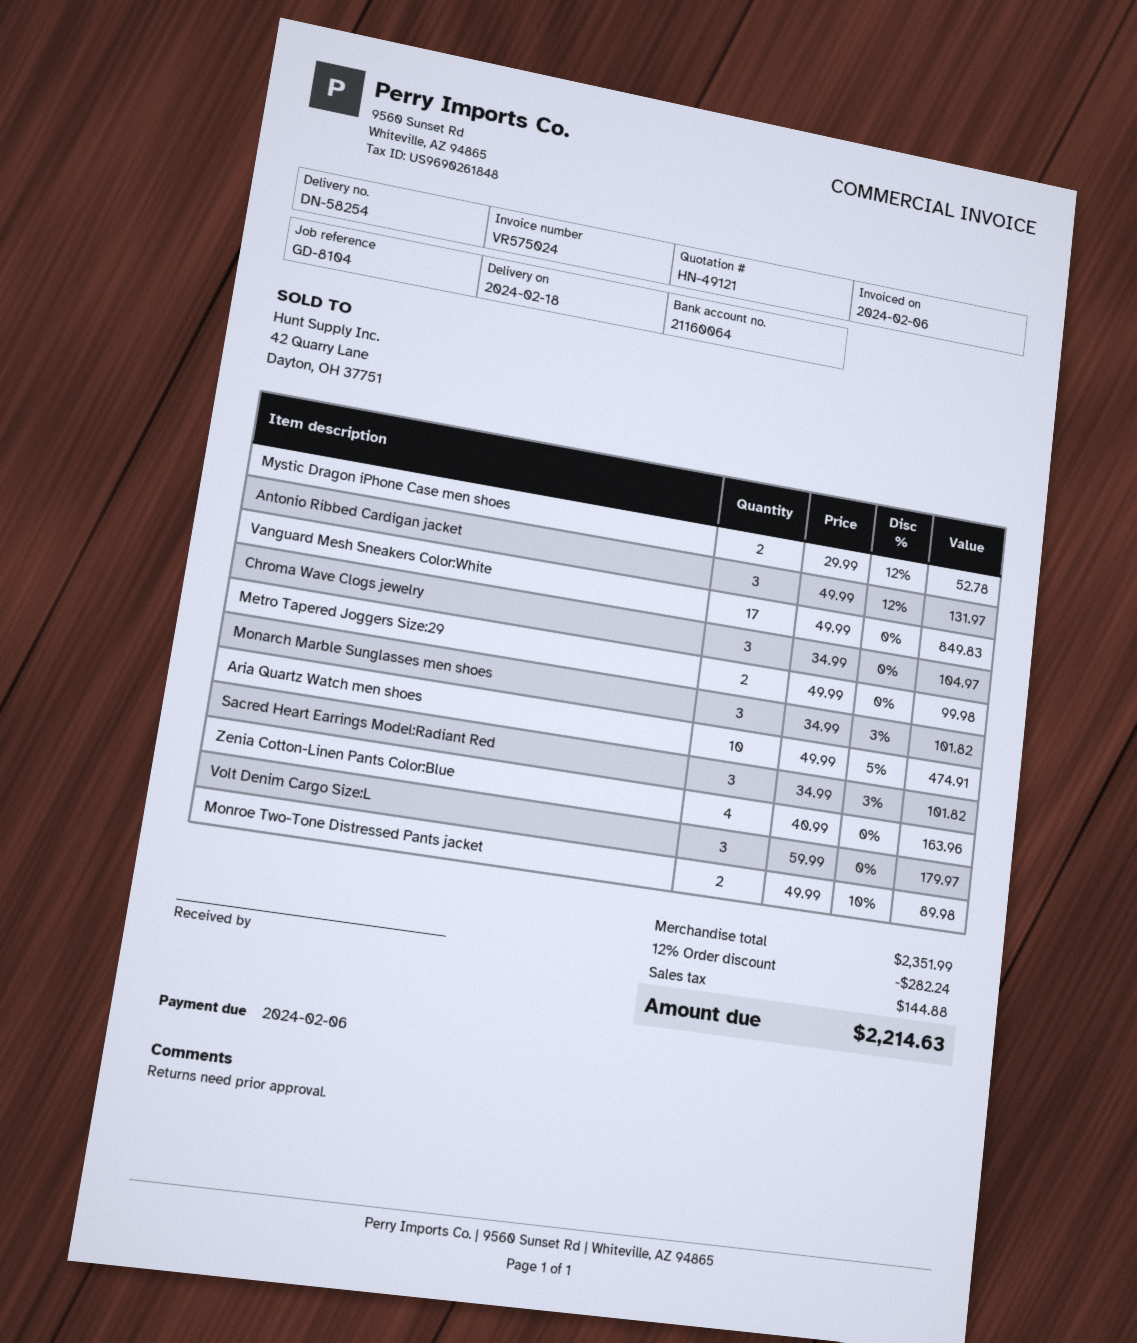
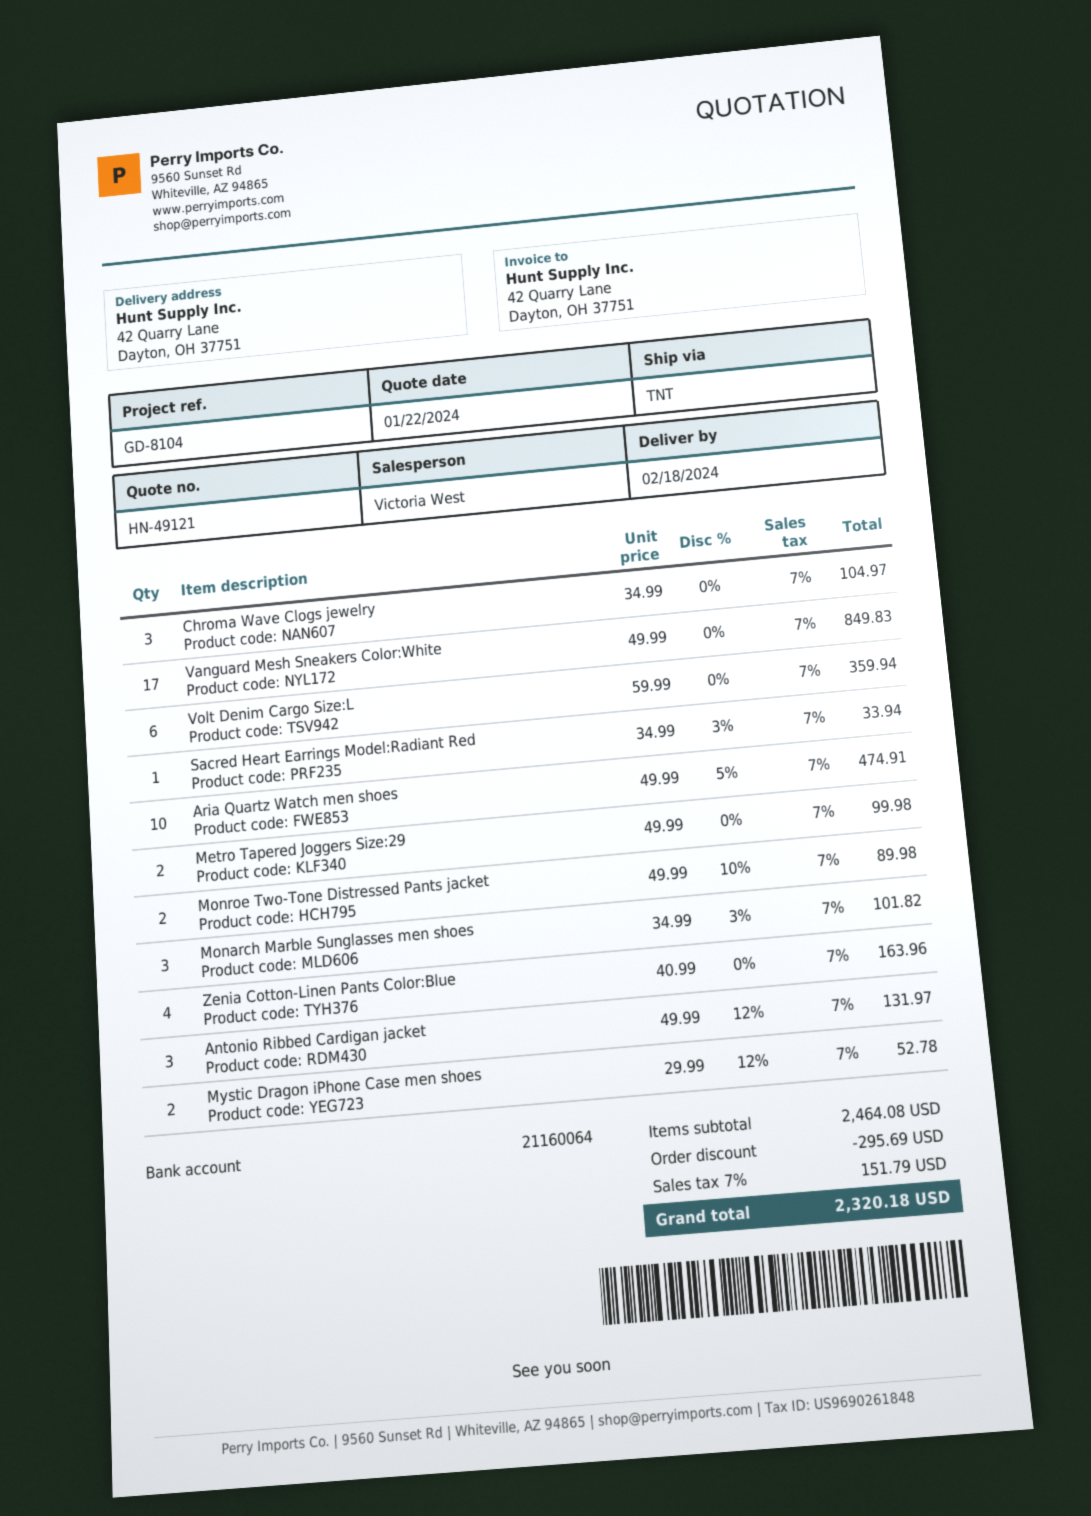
Sacred Heart Earrings Model:Radiant Red: 3 x 34.99 - 3% = 101.82 -> 1 x 34.99 - 3% = 33.94
Volt Denim Cargo Size:L: 3 x 59.99 = 179.97 -> 6 x 59.99 = 359.94
subtotal: 2351.99 -> 2464.08
discount: 282.24 -> 295.69
tax: 144.88 -> 151.79
total: 2214.63 -> 2320.18

